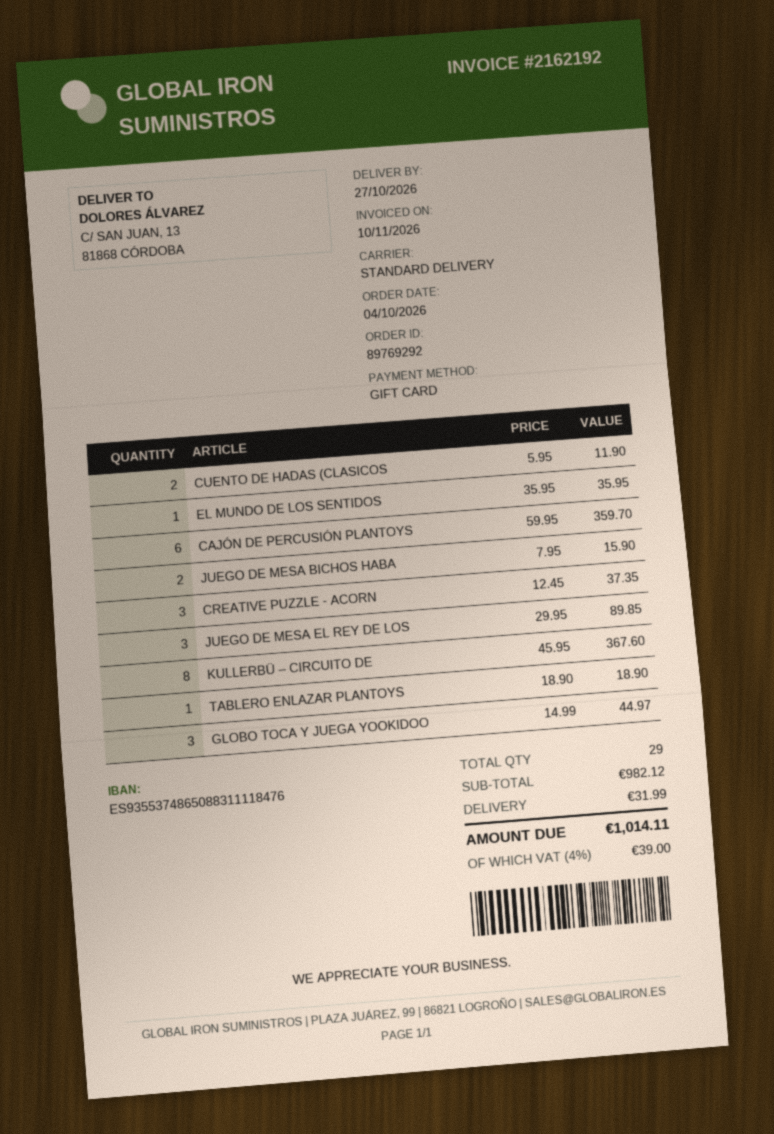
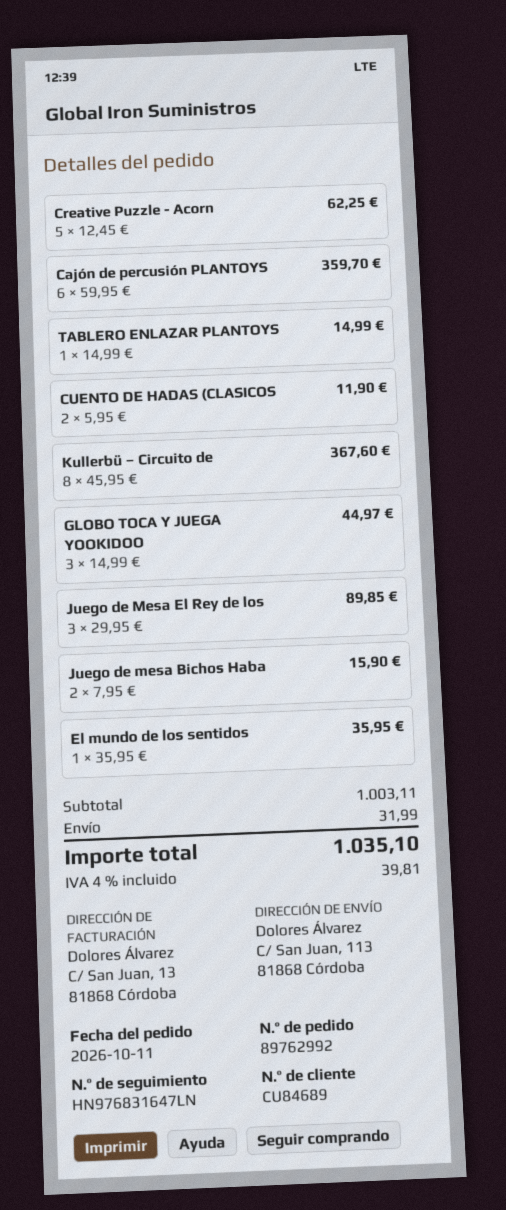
order number: 89769292 -> 89762992
order date: 2026-10-04 -> 2026-10-11
ship to: C/ SAN JUAN, 13, 81868 CÓRDOBA -> C/ San Juan, 113, 81868 Córdoba
CREATIVE PUZZLE - ACORN: 3 x 12.45 = 37.35 -> 5 x 12.45 = 62.25
TABLERO ENLAZAR PLANTOYS: 1 x 18.90 = 18.90 -> 1 x 14.99 = 14.99
subtotal: 982.12 -> 1003.11
tax: 4% = 39.00 -> 4% = 39.81
total: 1014.11 -> 1035.10

